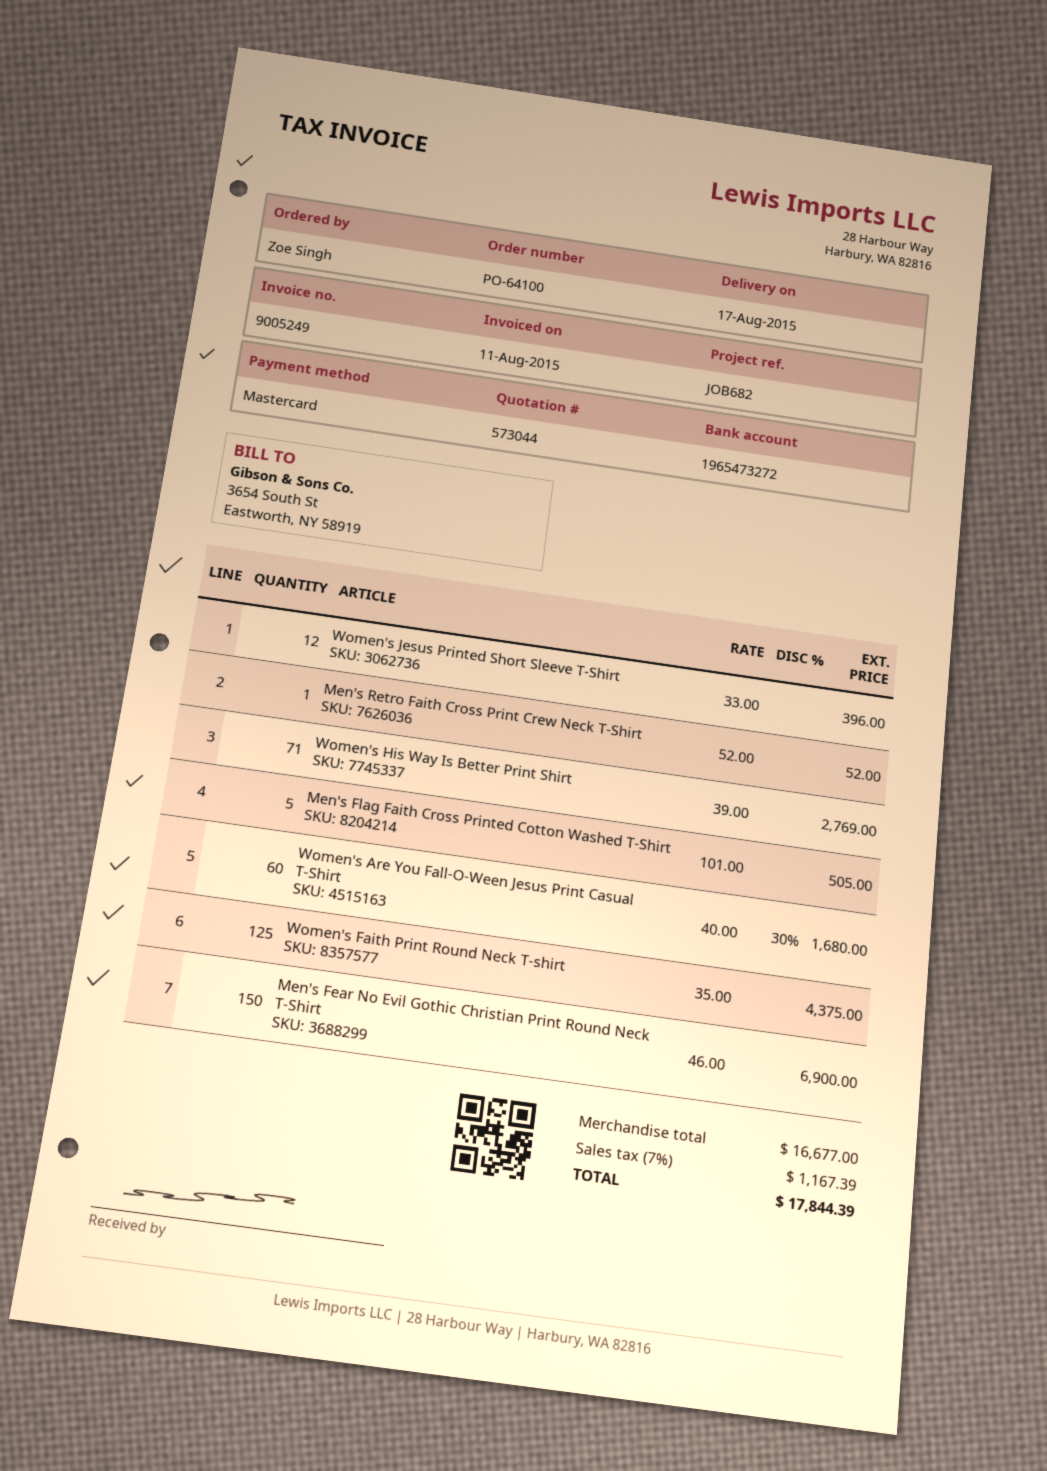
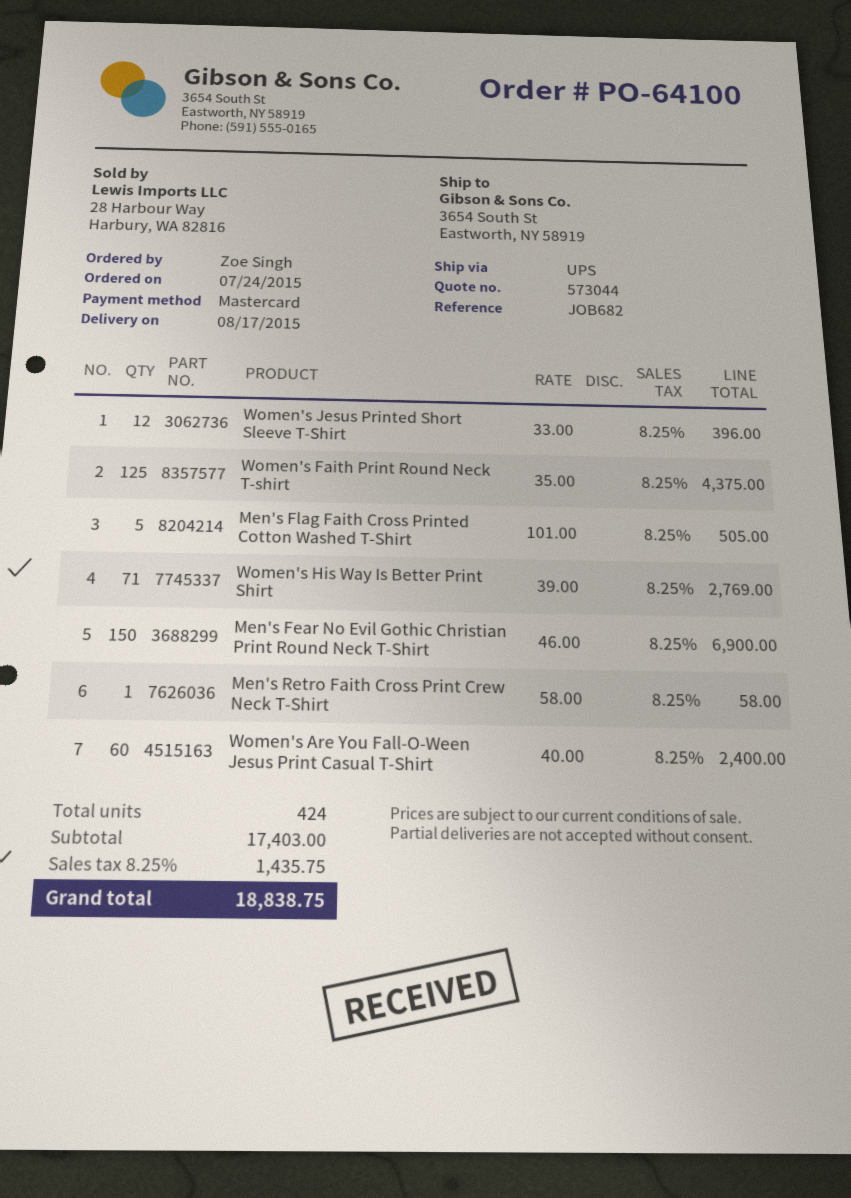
Men's Retro Faith Cross Print Crew Neck T-Shirt: 1 x 52.00 = 52.00 -> 1 x 58.00 = 58.00
Women's Are You Fall-O-Ween Jesus Print Casual T-Shirt: 60 x 40.00 - 30% = 1680.00 -> 60 x 40.00 = 2400.00
subtotal: 16677.00 -> 17403.00
tax: 7% = 1167.39 -> 8.25% = 1435.75
total: 17844.39 -> 18838.75

